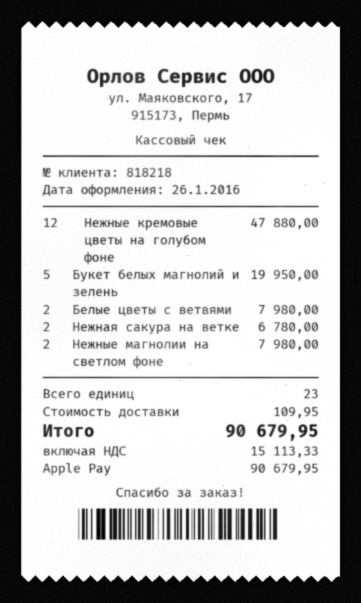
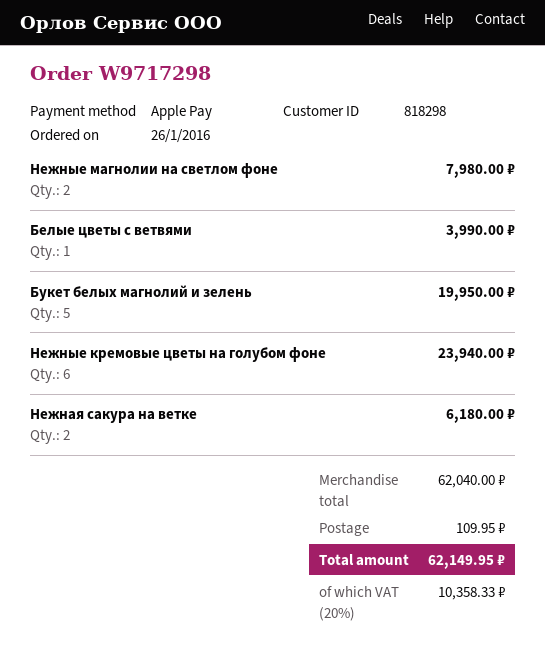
customer number: 818218 -> 818298
Нежные кремовые цветы на голубом фоне: 12 for 47880.00 -> 6 for 23940.00
Белые цветы с ветвями: 2 for 7980.00 -> 1 for 3990.00
Нежная сакура на ветке: 2 for 6780.00 -> 2 for 6180.00
tax: 15113.33 -> 10358.33
total: 90679.95 -> 62149.95

